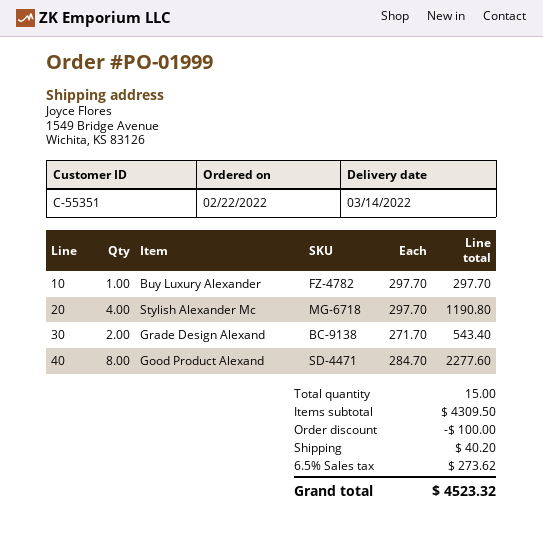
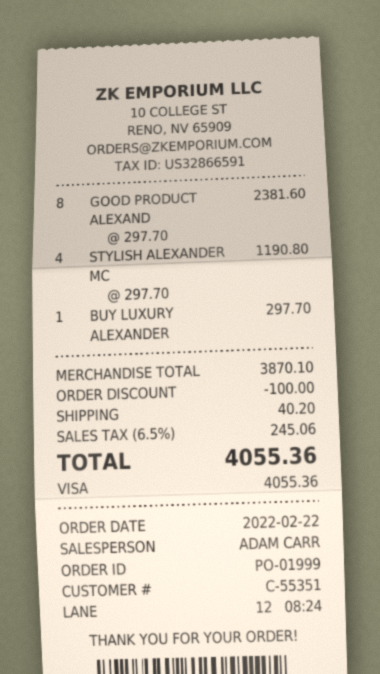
Grade Design Alexand: 2 x 271.70 = 543.40 -> none
Good Product Alexand: 8 x 284.70 = 2277.60 -> 8 x 297.70 = 2381.60
subtotal: 4309.50 -> 3870.10
tax: 6.5% = 273.62 -> 6.5% = 245.06
total: 4523.32 -> 4055.36

